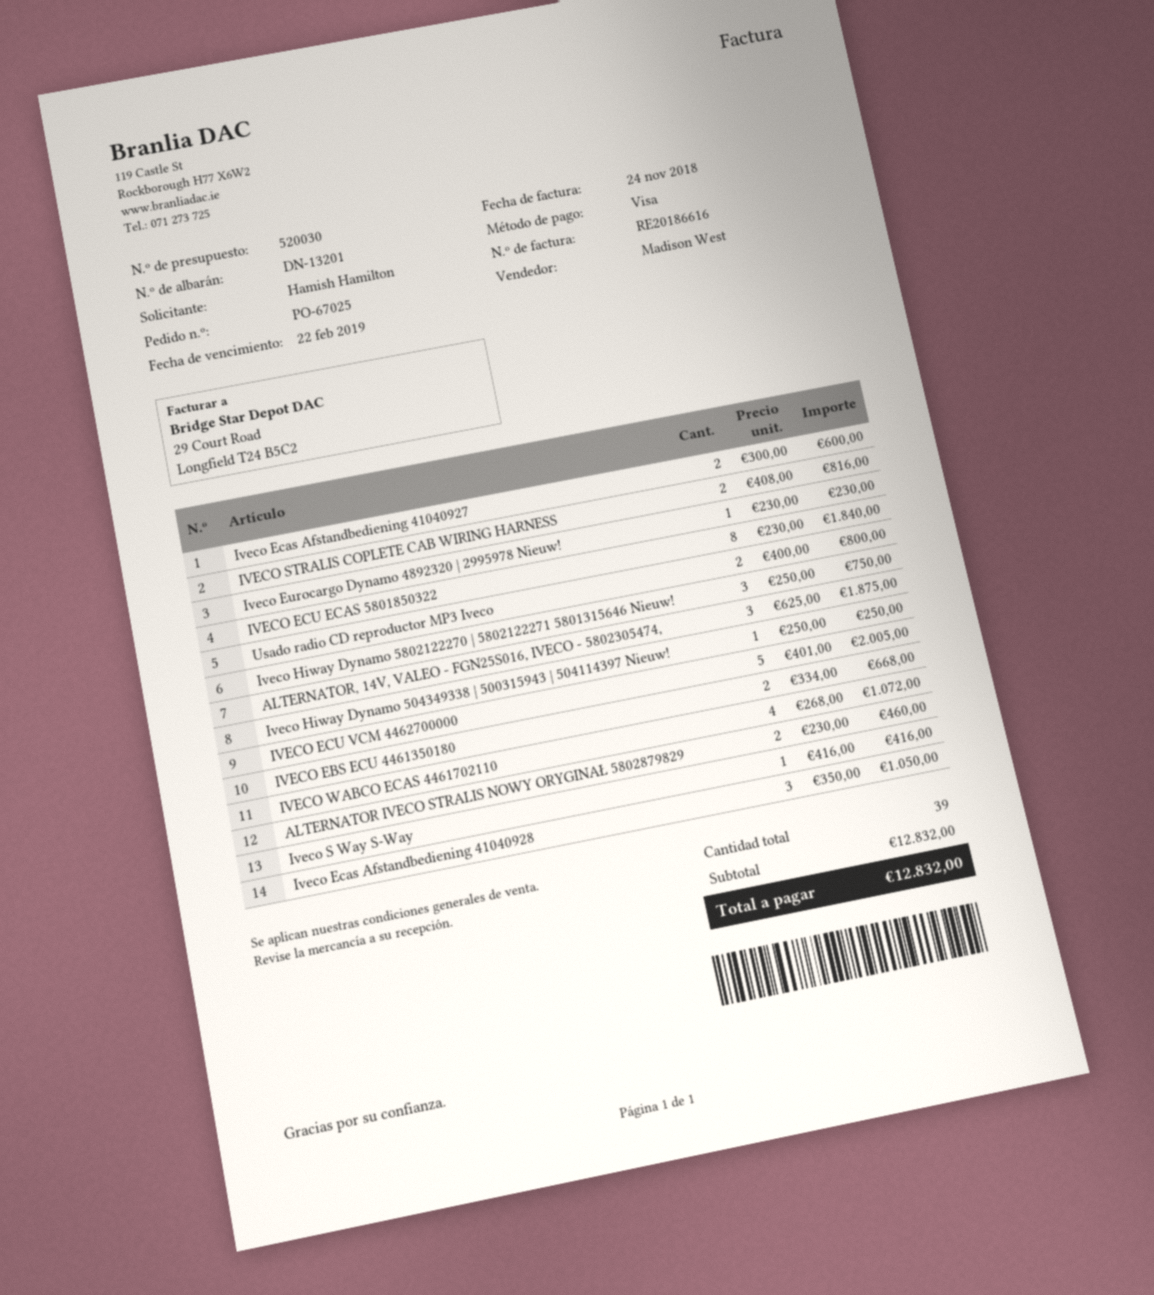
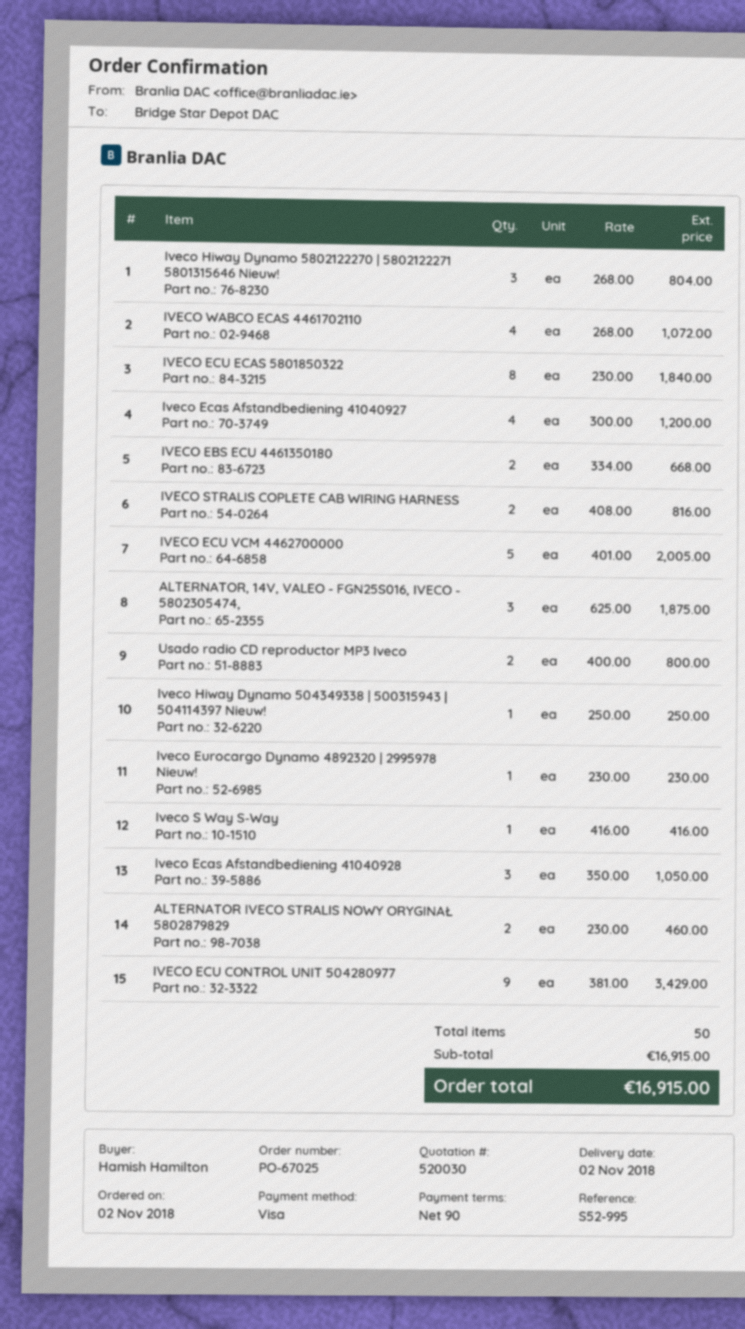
Iveco Ecas Afstandbediening 41040927: 2 x 300.00 = 600.00 -> 4 x 300.00 = 1200.00
Iveco Hiway Dynamo 5802122270 | 5802122271 5801315646 Nieuw!: 3 x 250.00 = 750.00 -> 3 x 268.00 = 804.00
IVECO ECU CONTROL UNIT 504280977: none -> 9 x 381.00 = 3429.00
total quantity: 39 -> 50
subtotal: 12832.00 -> 16915.00
total: 12832.00 -> 16915.00

